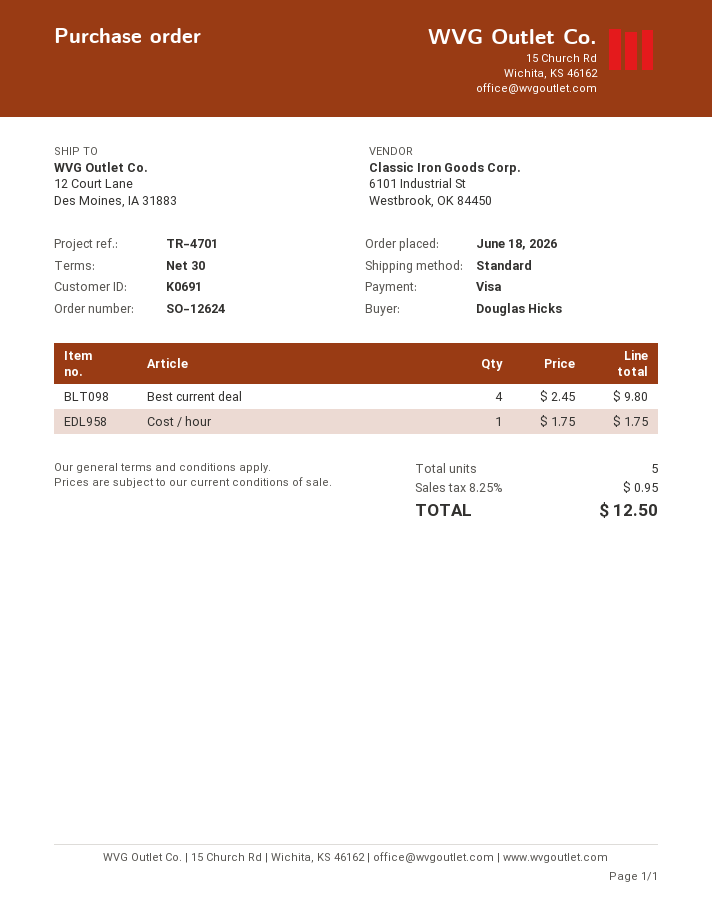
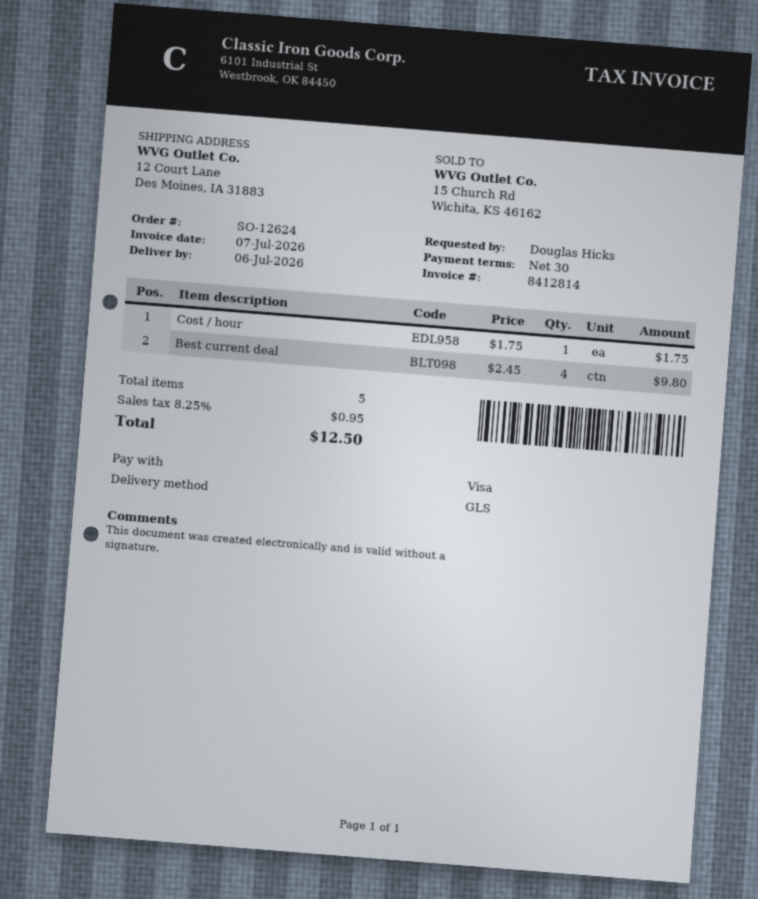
shipping method: standard -> GLS

